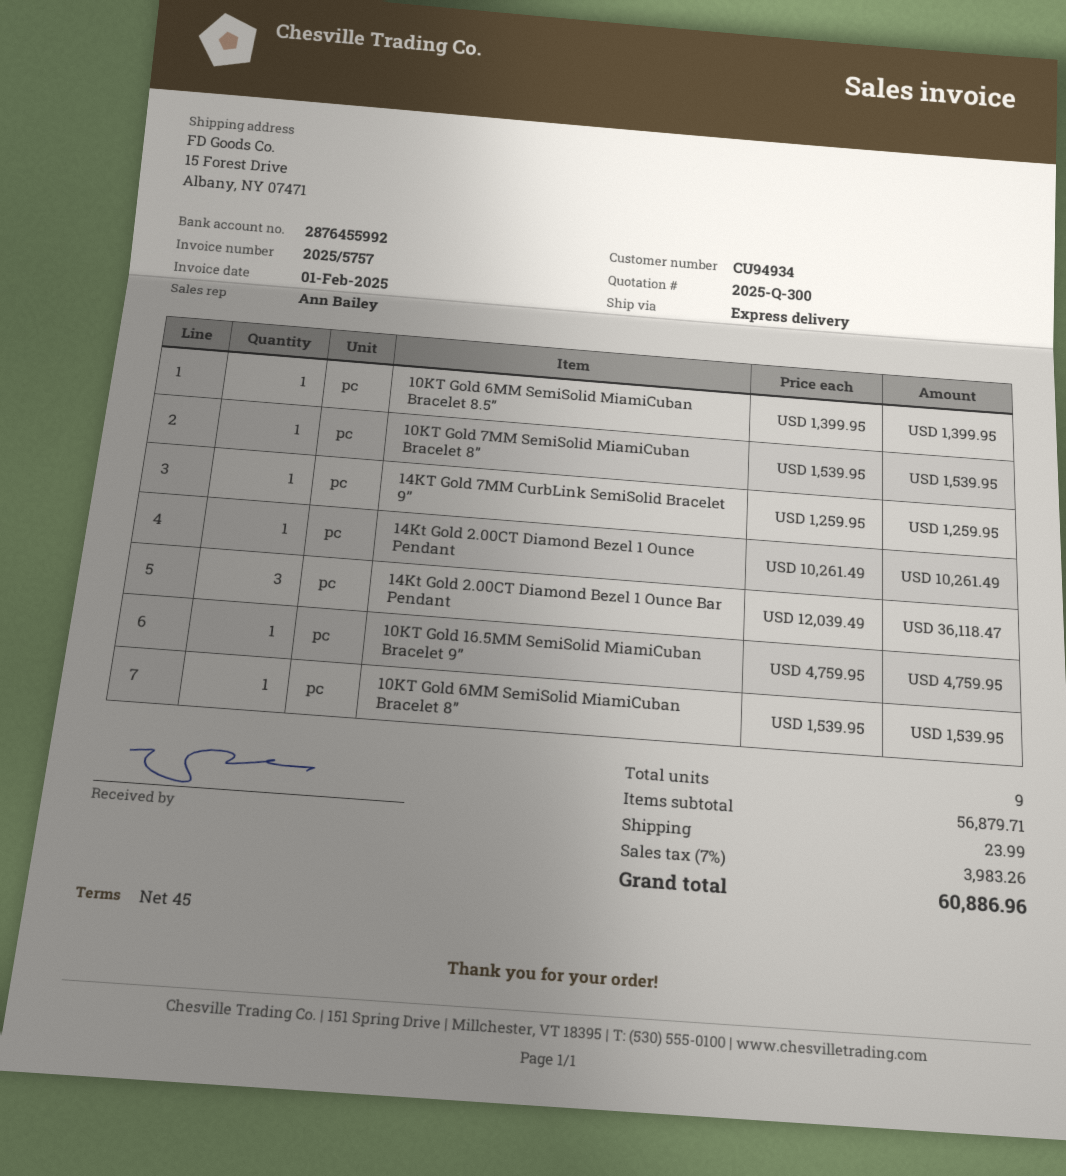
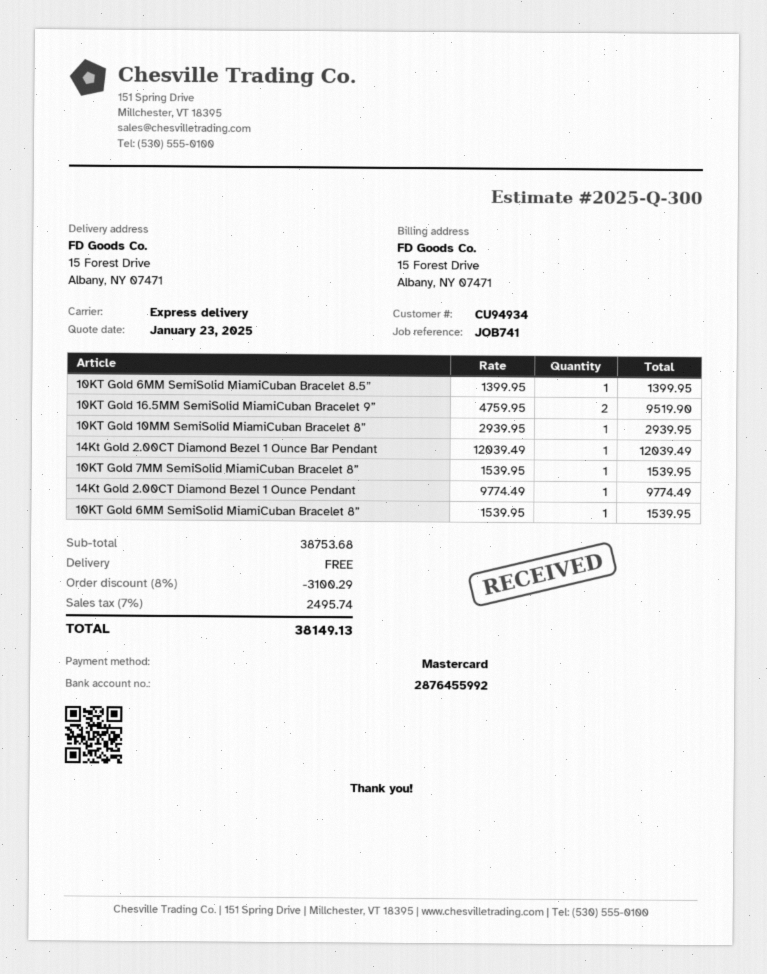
14KT Gold 7MM CurbLink SemiSolid Bracelet 9”: 1 x 1259.95 = 1259.95 -> none
14Kt Gold 2.00CT Diamond Bezel 1 Ounce Pendant: 1 x 10261.49 = 10261.49 -> 1 x 9774.49 = 9774.49
14Kt Gold 2.00CT Diamond Bezel 1 Ounce Bar Pendant: 3 x 12039.49 = 36118.47 -> 1 x 12039.49 = 12039.49
10KT Gold 16.5MM SemiSolid MiamiCuban Bracelet 9”: 1 x 4759.95 = 4759.95 -> 2 x 4759.95 = 9519.90
10KT Gold 10MM SemiSolid MiamiCuban Bracelet 8”: none -> 1 x 2939.95 = 2939.95
subtotal: 56879.71 -> 38753.68
discount: none -> 8% = 3100.29
shipping: 23.99 -> 0.00
tax: 7% = 3983.26 -> 7% = 2495.74
total: 60886.96 -> 38149.13

